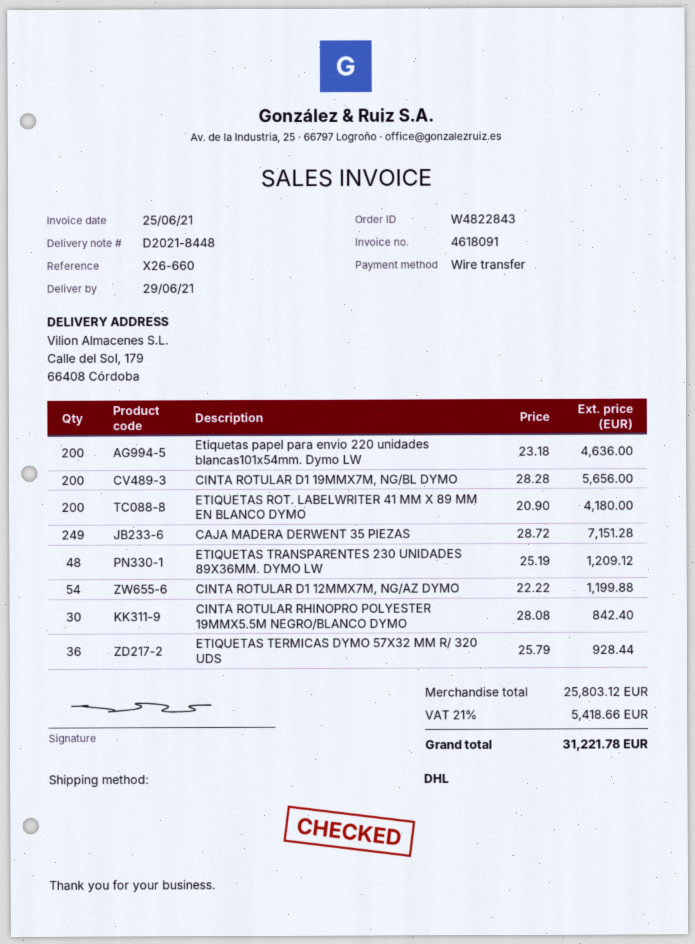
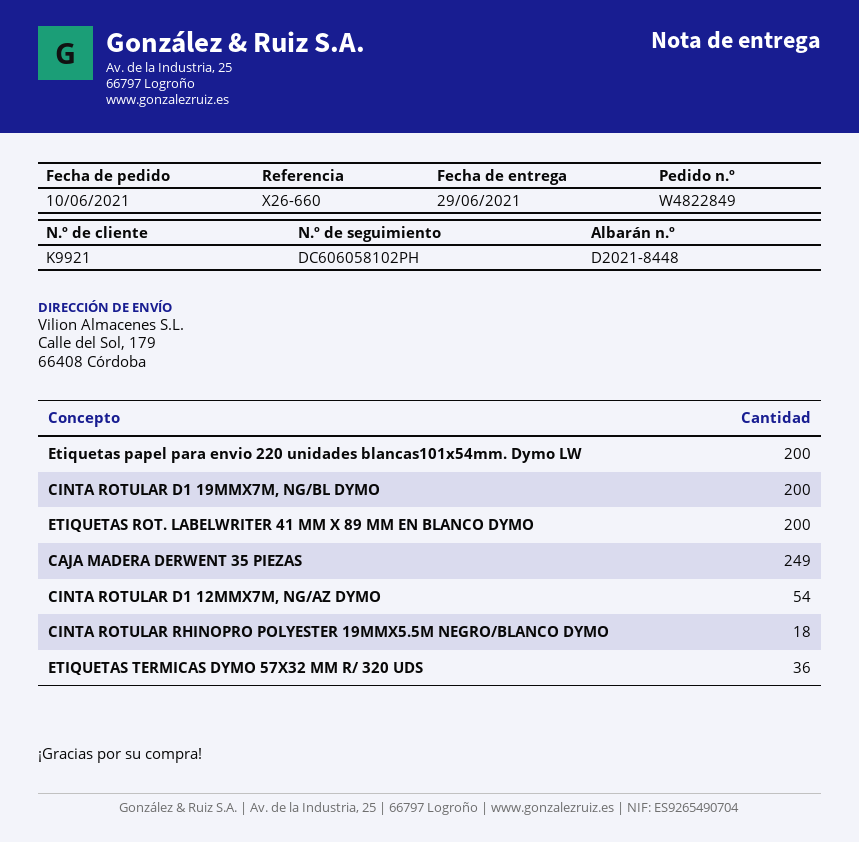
order number: W4822843 -> W4822849
ETIQUETAS TRANSPARENTES 230 UNIDADES 89X36MM. DYMO LW: 48 -> none
CINTA ROTULAR RHINOPRO POLYESTER 19MMX5.5M NEGRO/BLANCO DYMO: 30 -> 18

